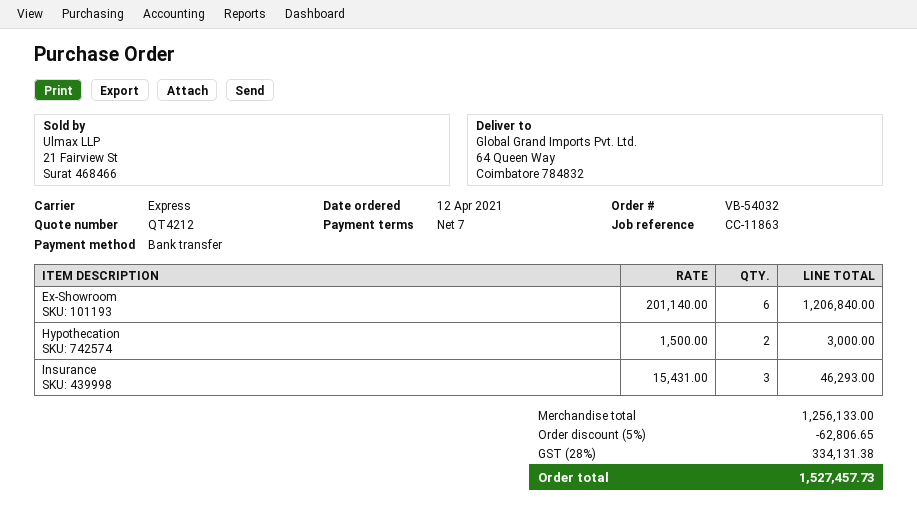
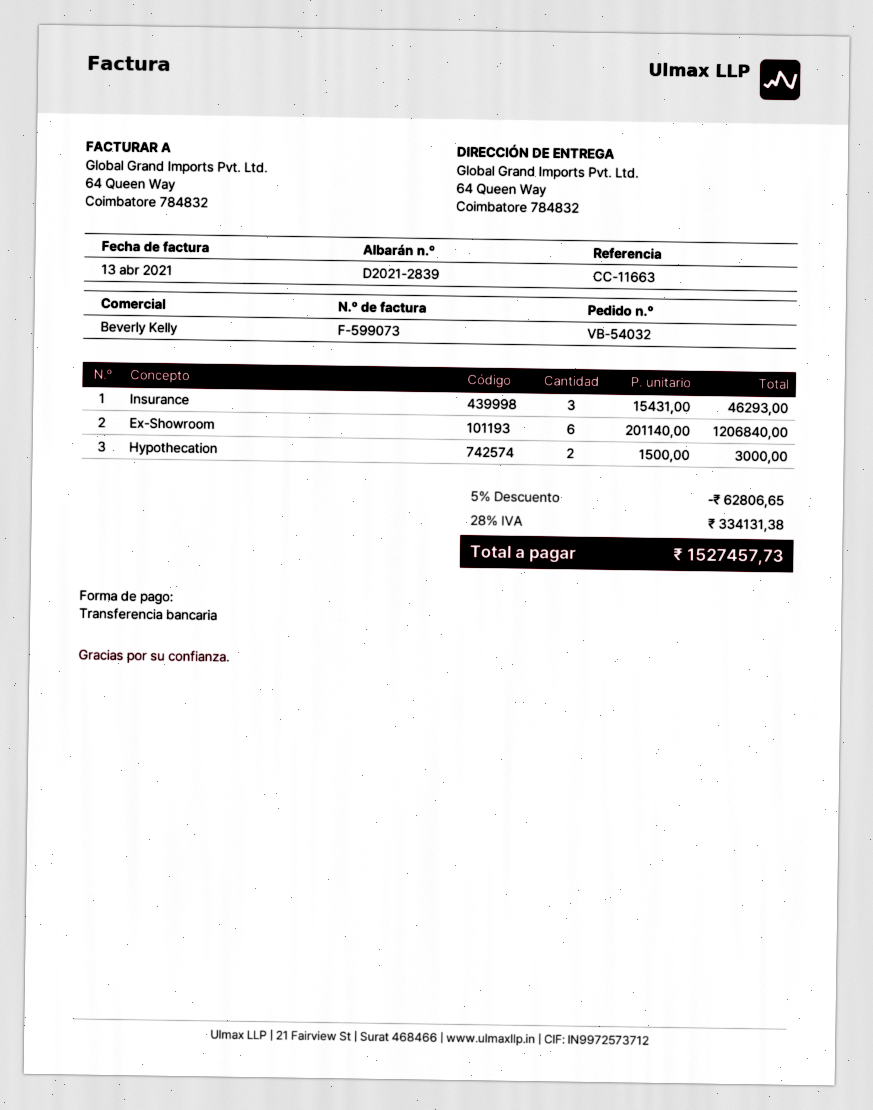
reference: CC-11863 -> CC-11663

